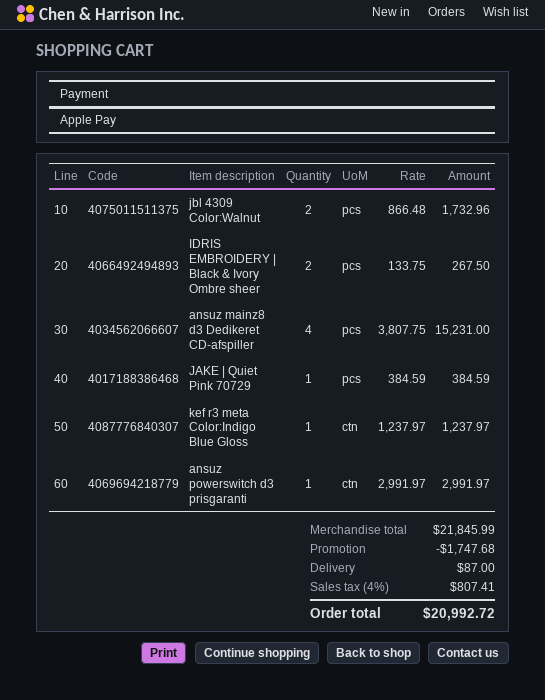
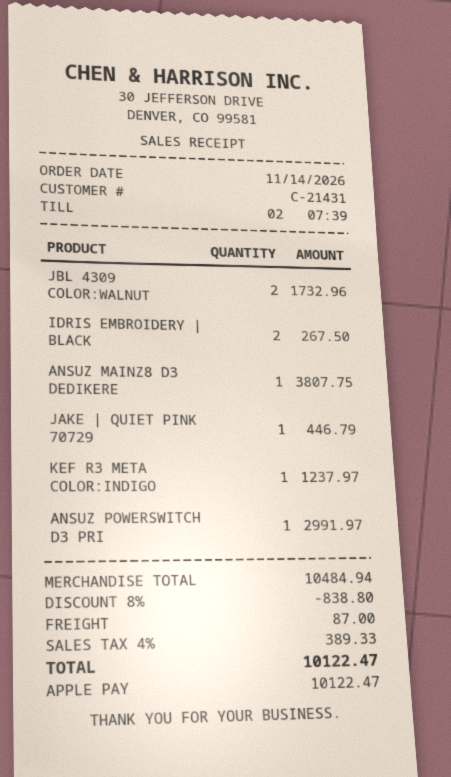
ansuz mainz8 d3 Dedikeret CD-afspiller: 4 for 15231.00 -> 1 for 3807.75
JAKE | Quiet Pink 70729: 1 for 384.59 -> 1 for 446.79
subtotal: 21845.99 -> 10484.94
discount: 1747.68 -> 838.80
tax: 4% = 807.41 -> 4% = 389.33
total: 20992.72 -> 10122.47

